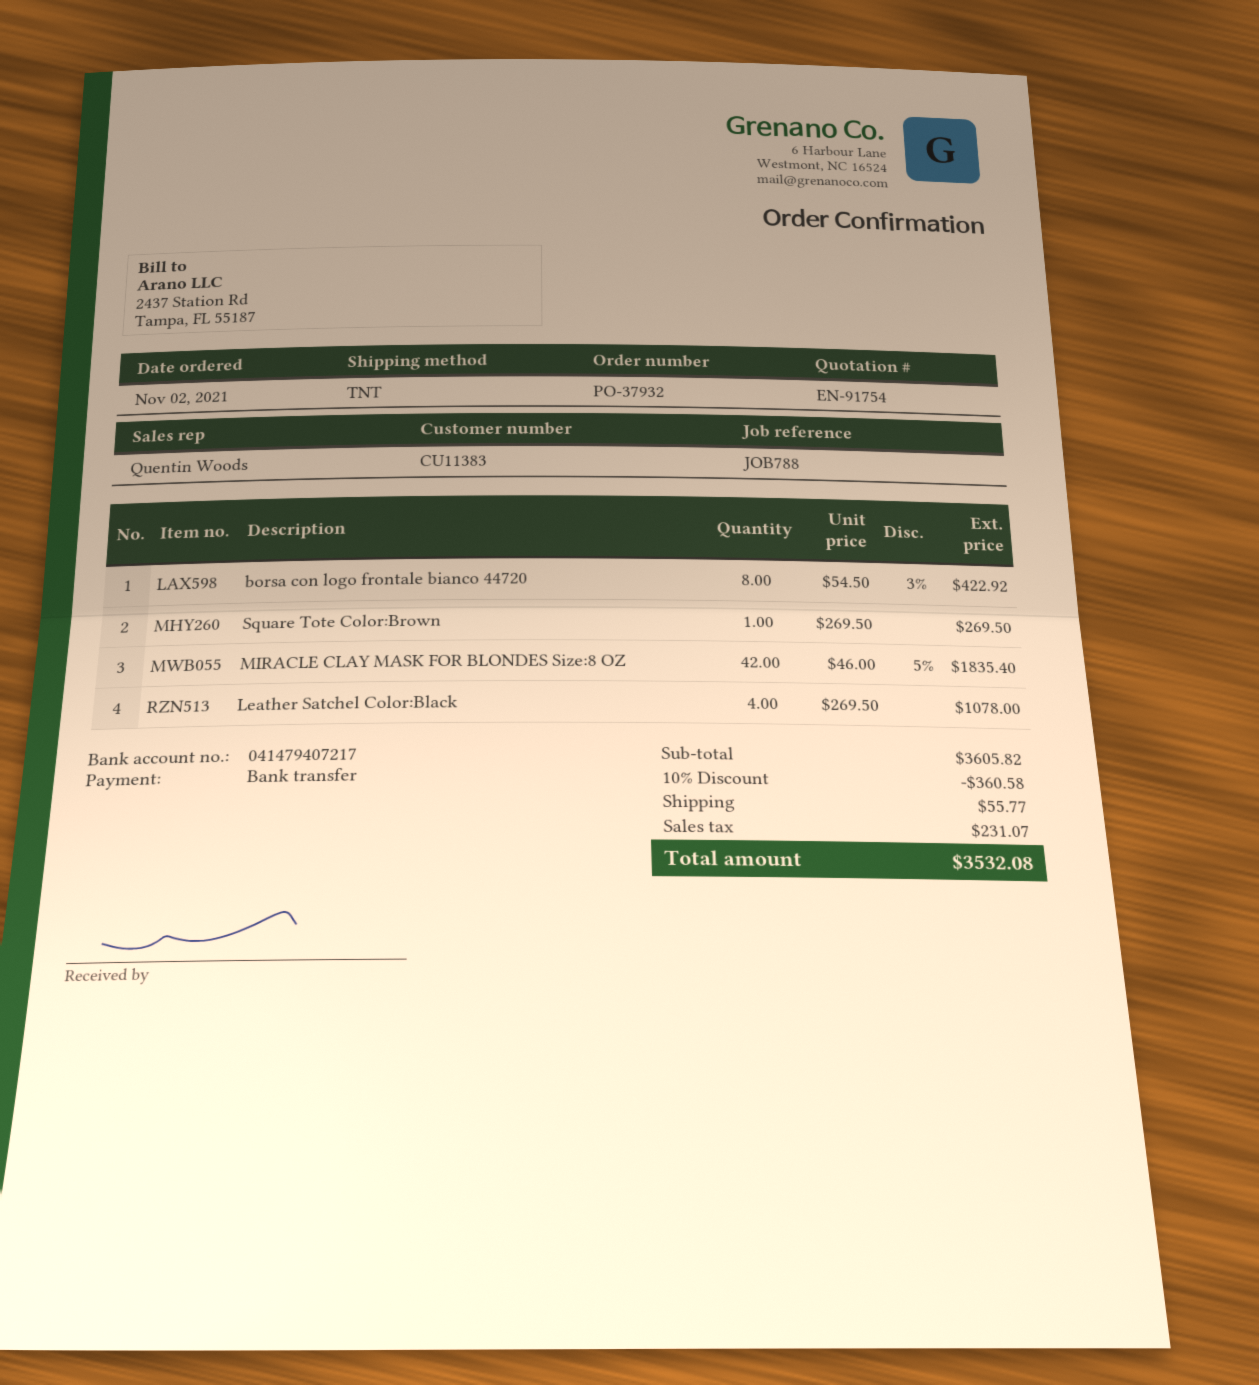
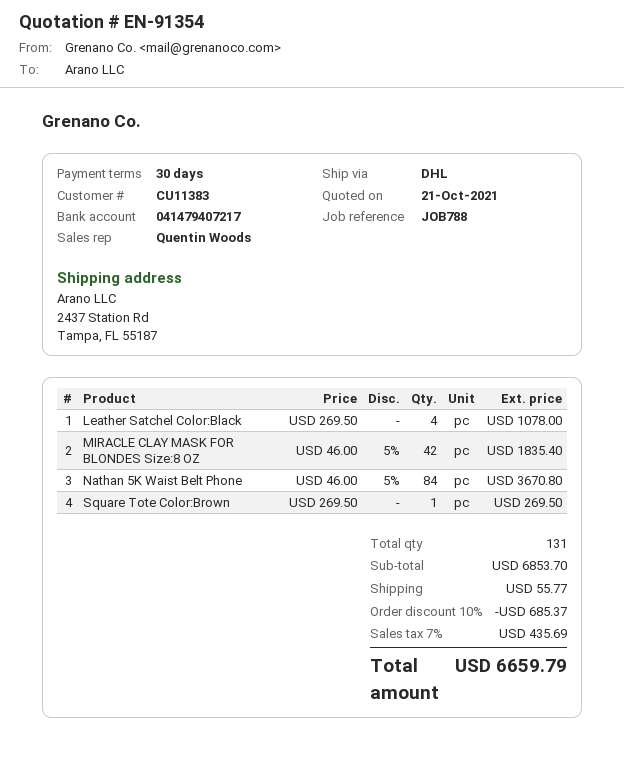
quote number: EN-91754 -> EN-91354
shipping method: TNT -> DHL
borsa con logo frontale bianco 44720: 8 x 54.50 - 3% = 422.92 -> none
Nathan 5K Waist Belt Phone: none -> 84 x 46.00 - 5% = 3670.80
subtotal: 3605.82 -> 6853.70
discount: 10% = 360.58 -> 10% = 685.37
tax: 231.07 -> 435.69
total: 3532.08 -> 6659.79

